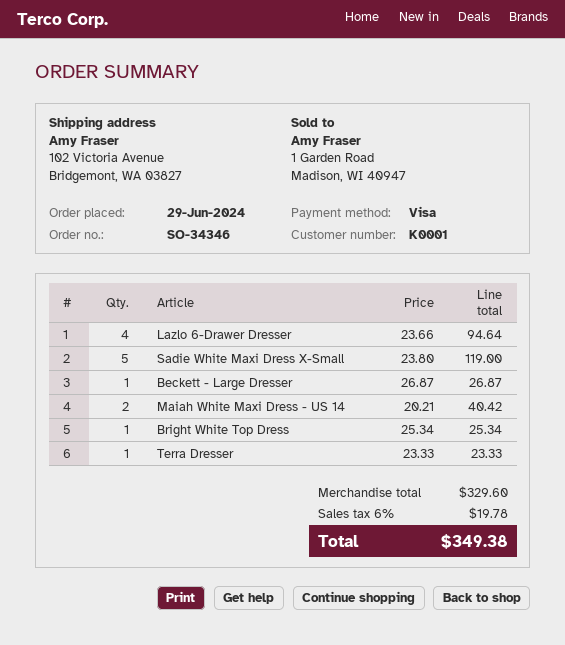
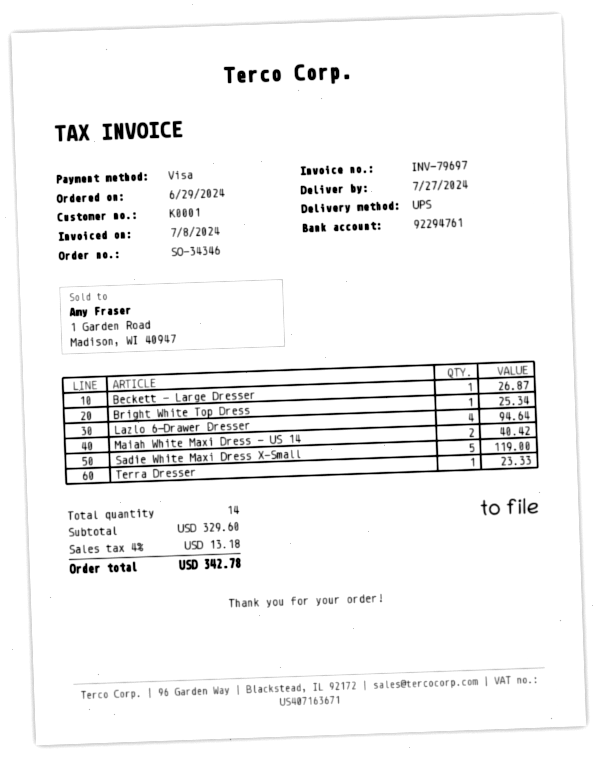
tax: 6% = 19.78 -> 4% = 13.18
total: 349.38 -> 342.78

